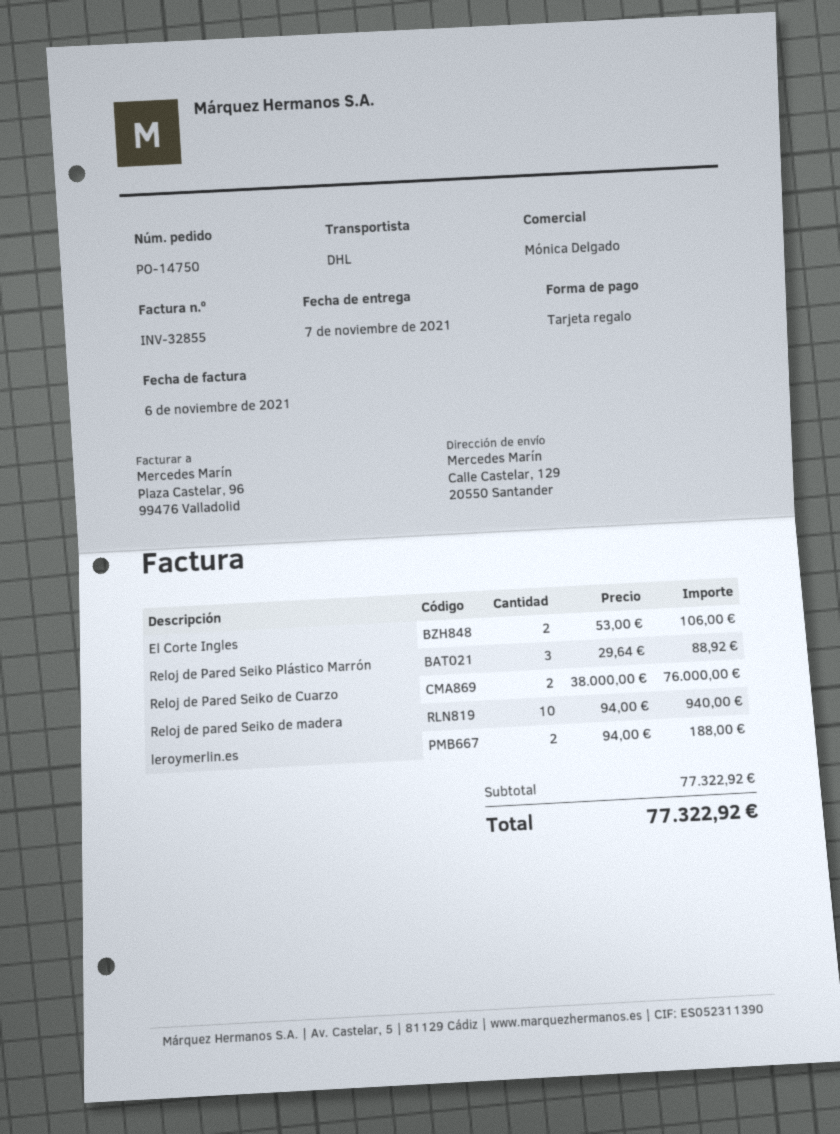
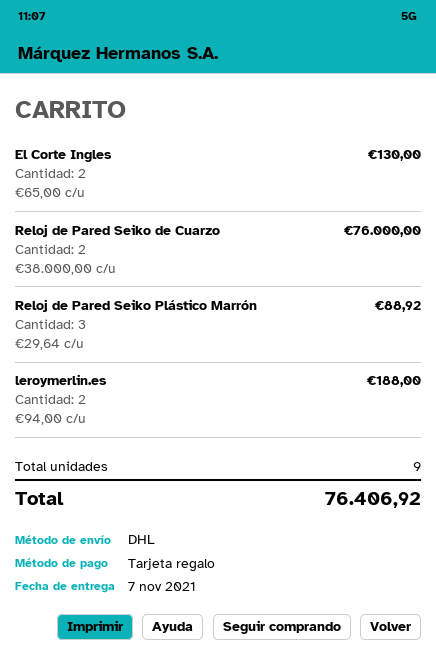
El Corte Ingles: 2 x 53.00 = 106.00 -> 2 x 65.00 = 130.00
Reloj de pared Seiko de madera: 10 x 94.00 = 940.00 -> none
total: 77322.92 -> 76406.92

